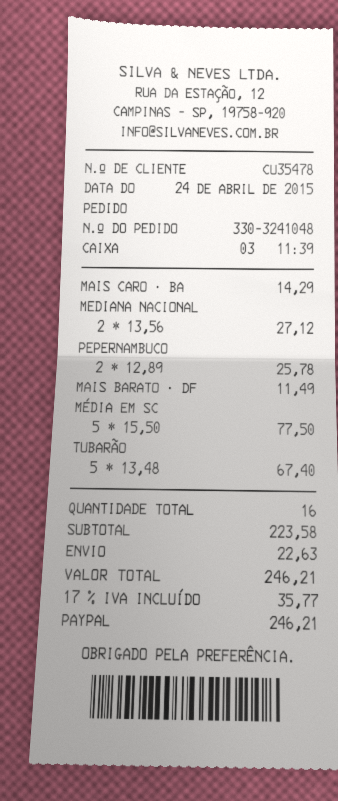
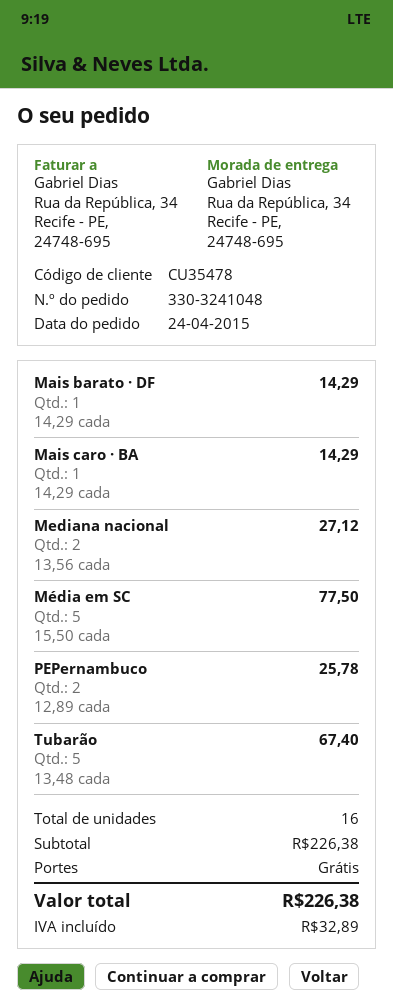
MAIS BARATO · DF: 1 x 11.49 = 11.49 -> 1 x 14.29 = 14.29
subtotal: 223.58 -> 226.38
shipping: 22.63 -> 0.00
tax: 35.77 -> 32.89
total: 246.21 -> 226.38

